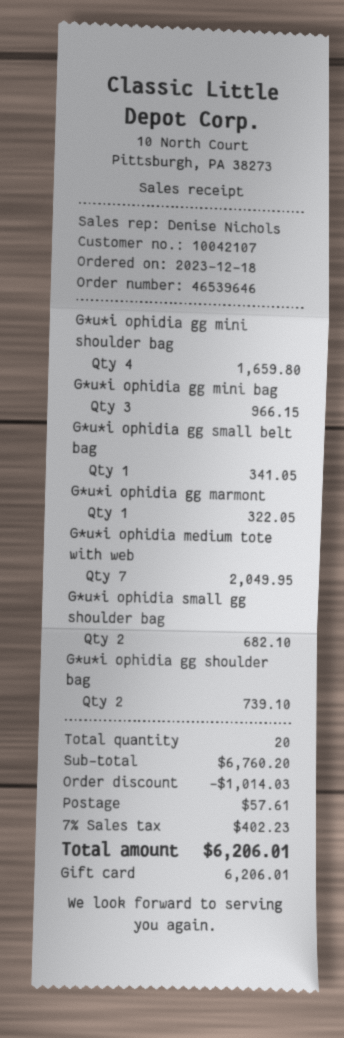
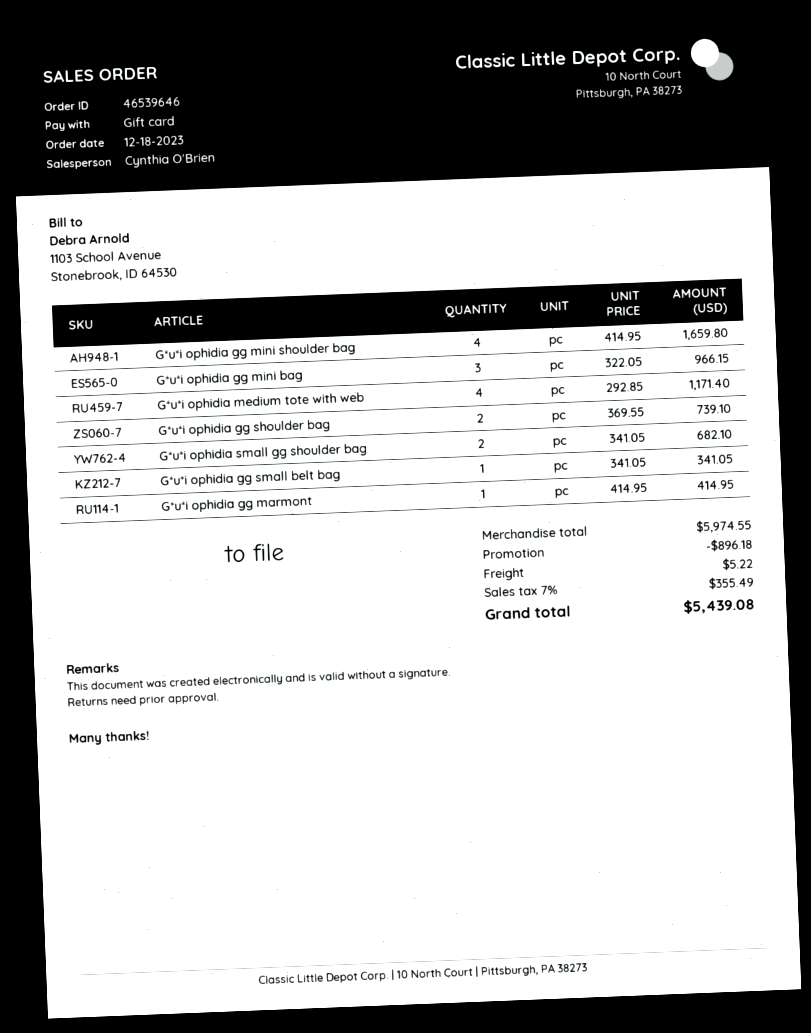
sales rep: Denise Nichols -> Cynthia O'Brien
G*u*i ophidia gg marmont: 1 for 322.05 -> 1 for 414.95
G*u*i ophidia medium tote with web: 7 for 2049.95 -> 4 for 1171.40
subtotal: 6760.20 -> 5974.55
discount: 1014.03 -> 896.18
shipping: 57.61 -> 5.22
tax: 7% = 402.23 -> 7% = 355.49
total: 6206.01 -> 5439.08

